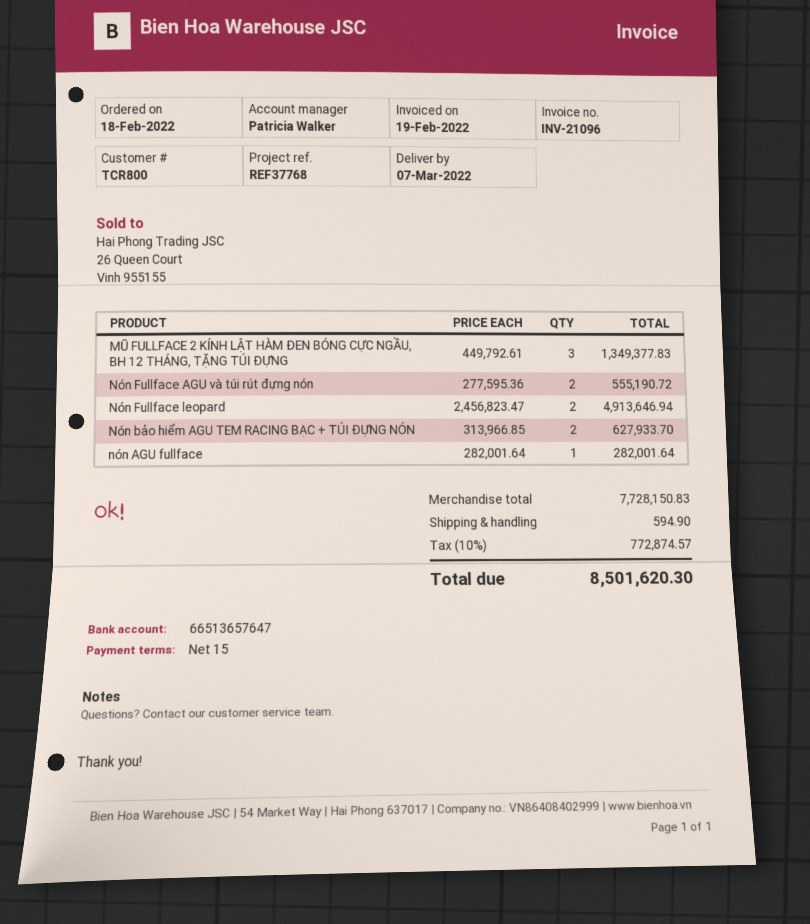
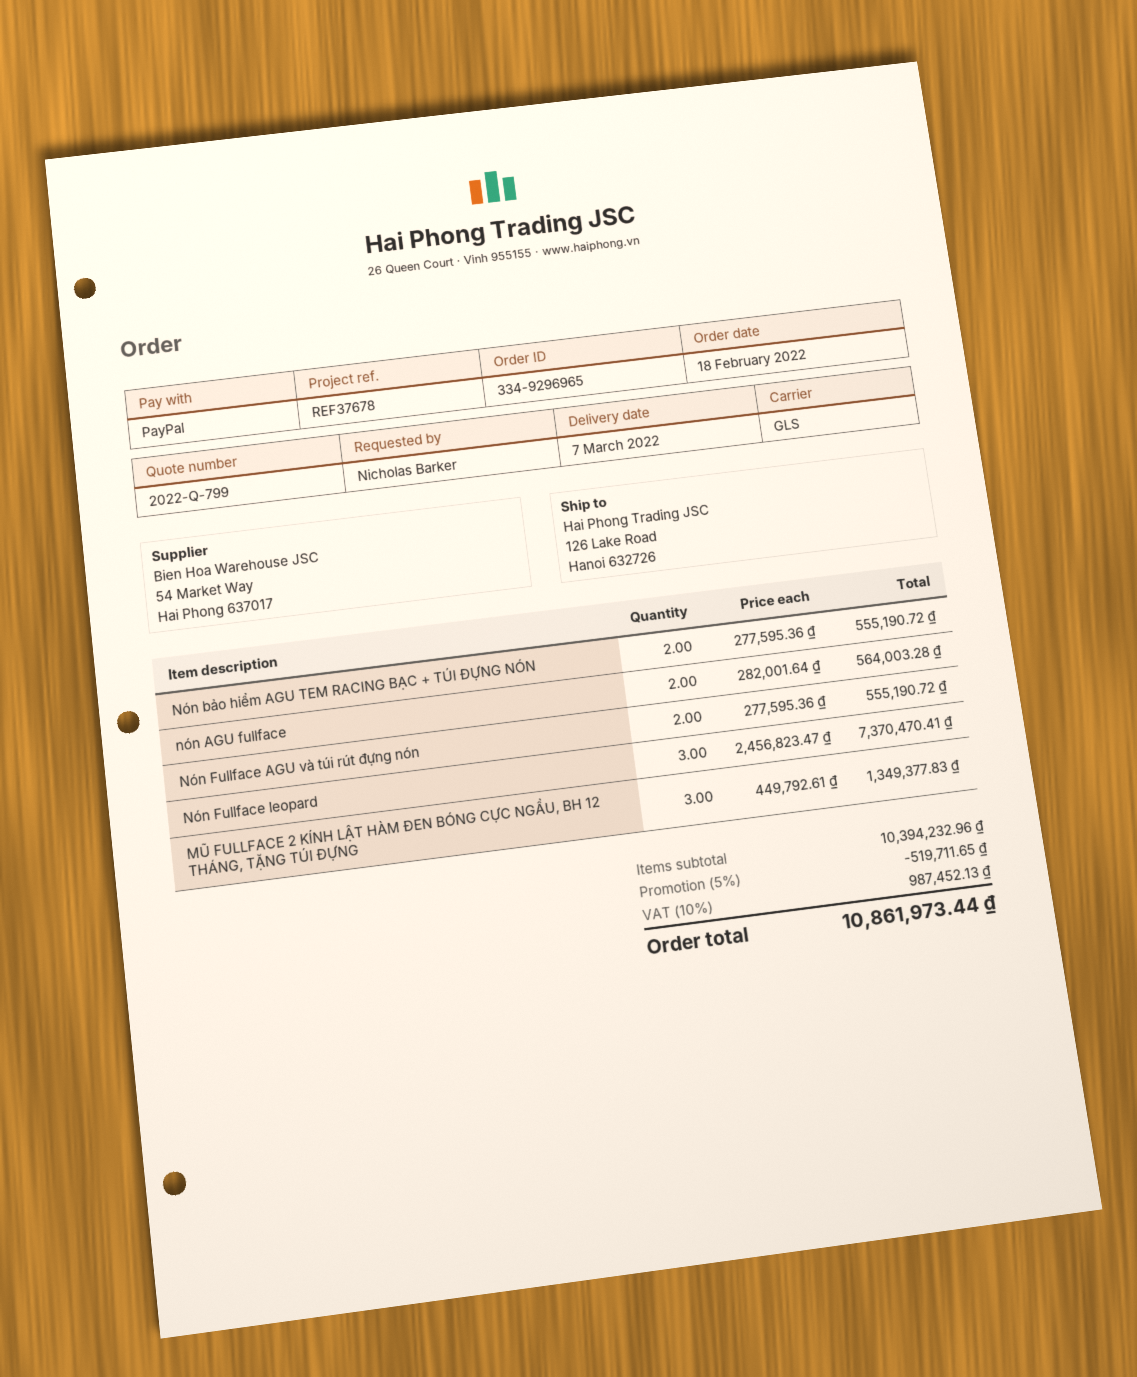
reference: REF37768 -> REF37678
Nón Fullface leopard: 2 x 2456823.47 = 4913646.94 -> 3 x 2456823.47 = 7370470.41
Nón bảo hiểm AGU TEM RACING BẠC + TÚI ĐỰNG NÓN: 2 x 313966.85 = 627933.70 -> 2 x 277595.36 = 555190.72
nón AGU fullface: 1 x 282001.64 = 282001.64 -> 2 x 282001.64 = 564003.28
subtotal: 7728150.83 -> 10394232.96
discount: none -> 5% = 519711.65
shipping: 594.90 -> none
tax: 10% = 772874.57 -> 10% = 987452.13
total: 8501620.30 -> 10861973.44

